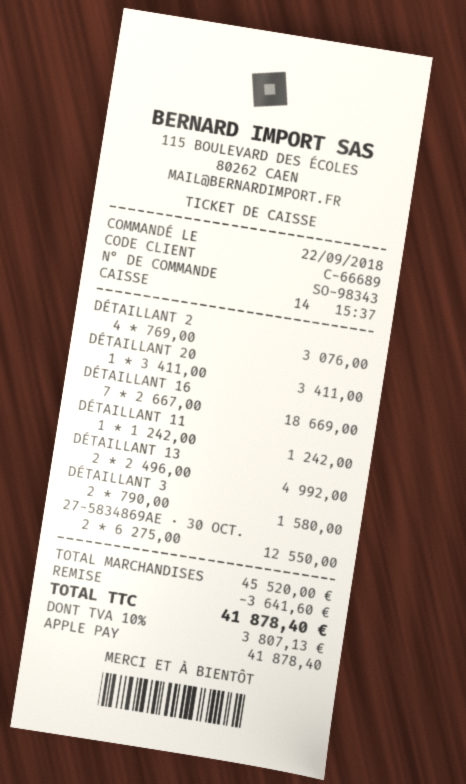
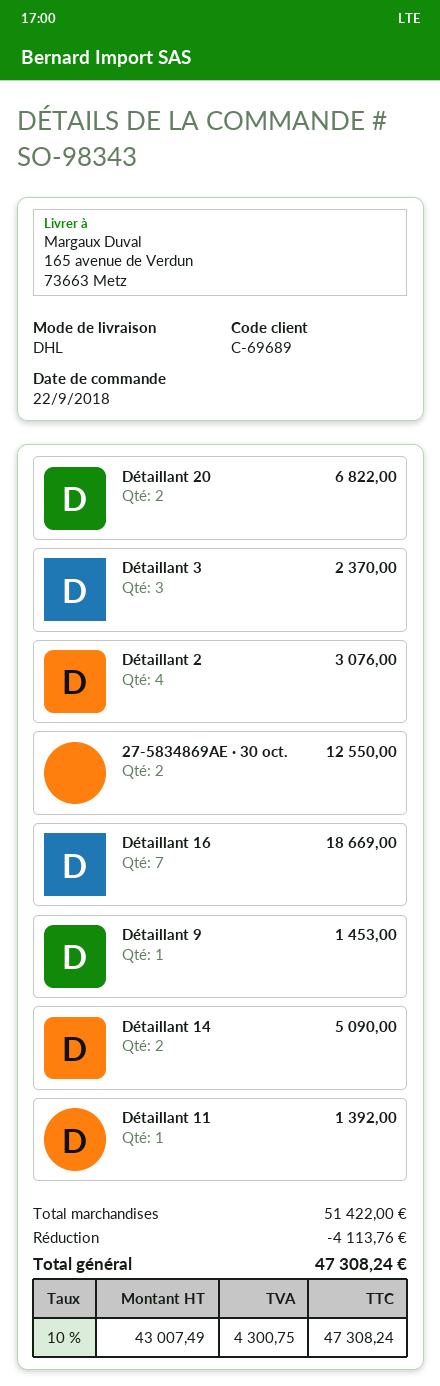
customer number: C-66689 -> C-69689
DÉTAILLANT 20: 1 for 3411.00 -> 2 for 6822.00
DÉTAILLANT 11: 1 for 1242.00 -> 1 for 1392.00
DÉTAILLANT 13: 2 for 4992.00 -> none
DÉTAILLANT 3: 2 for 1580.00 -> 3 for 2370.00
Détaillant 9: none -> 1 for 1453.00
Détaillant 14: none -> 2 for 5090.00
subtotal: 45520.00 -> 51422.00
discount: 3641.60 -> 4113.76
tax: 10% = 3807.13 -> 10% = 4300.75
total: 41878.40 -> 47308.24

